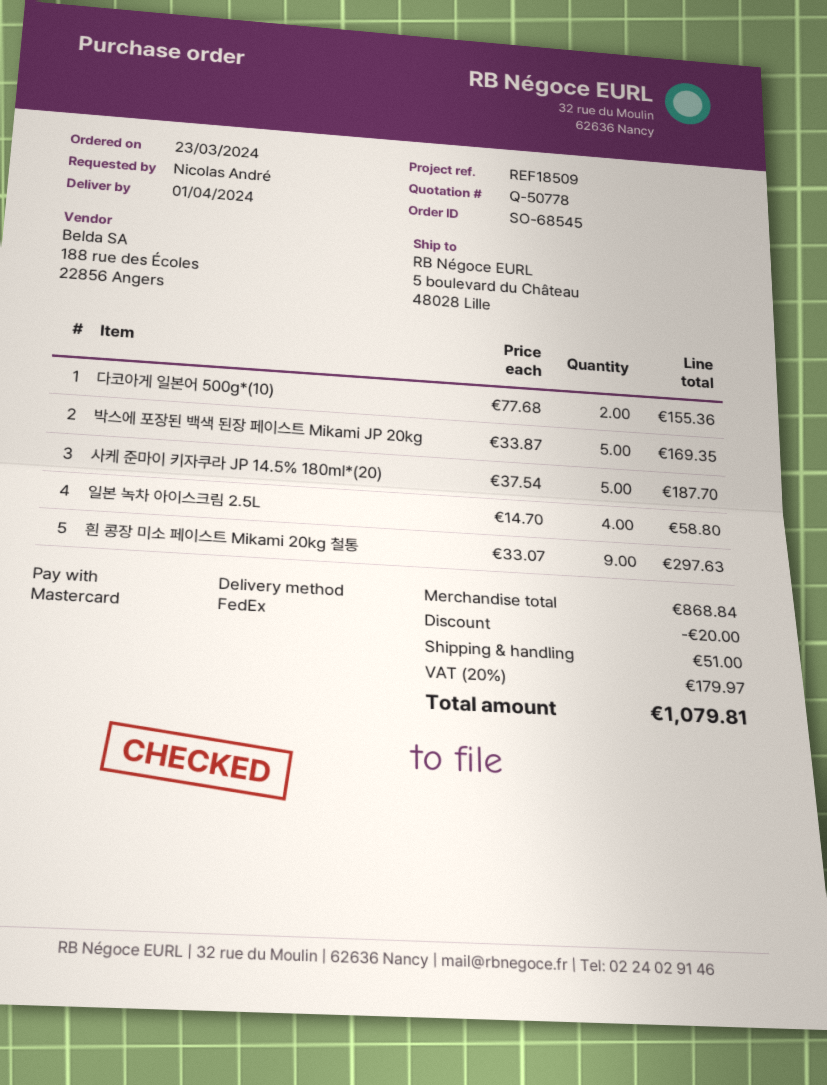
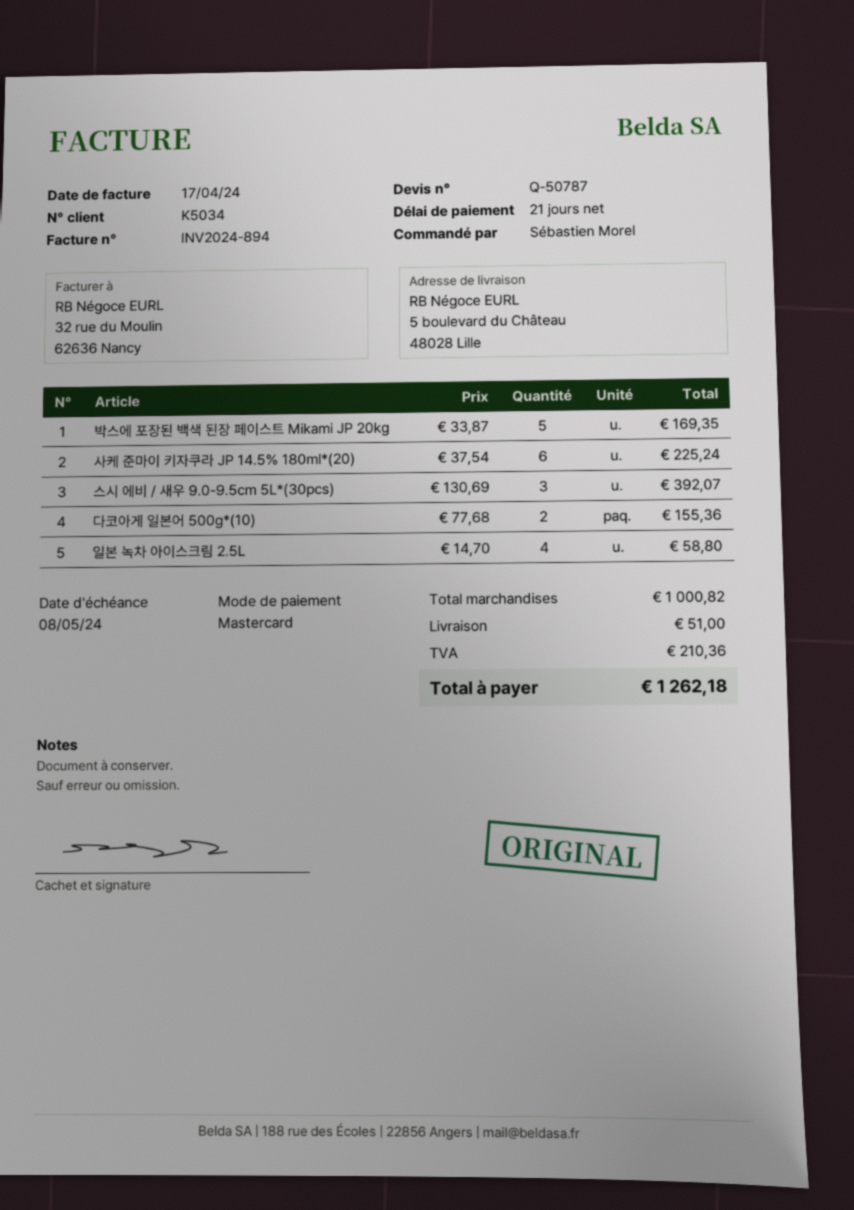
quote number: Q-50778 -> Q-50787
ordered by: Nicolas André -> Sébastien Morel
사케 준마이 키자쿠라 JP 14.5% 180ml*(20): 5 x 37.54 = 187.70 -> 6 x 37.54 = 225.24
흰 콩장 미소 페이스트 Mikami 20kg 철통: 9 x 33.07 = 297.63 -> none
스시 에비 / 새우 9.0-9.5cm 5L*(30pcs): none -> 3 x 130.69 = 392.07
subtotal: 868.84 -> 1000.82
discount: 20.00 -> none
tax: 179.97 -> 210.36
total: 1079.81 -> 1262.18

